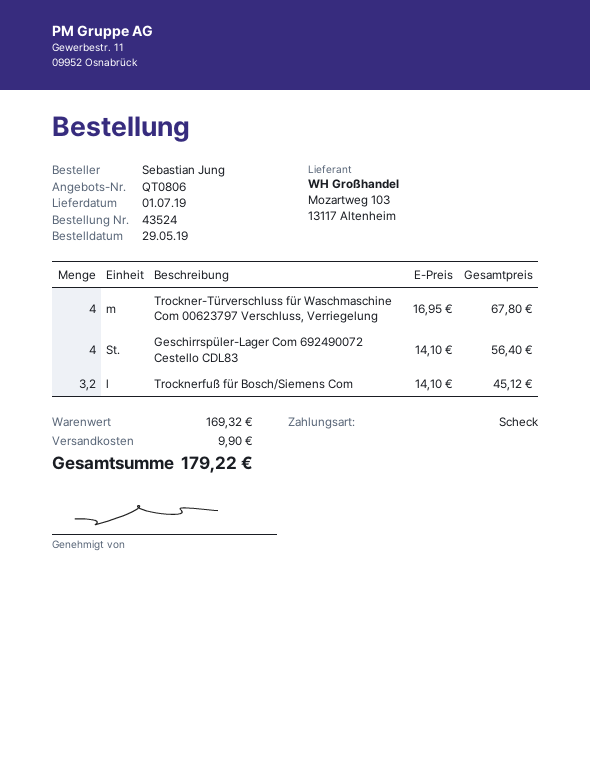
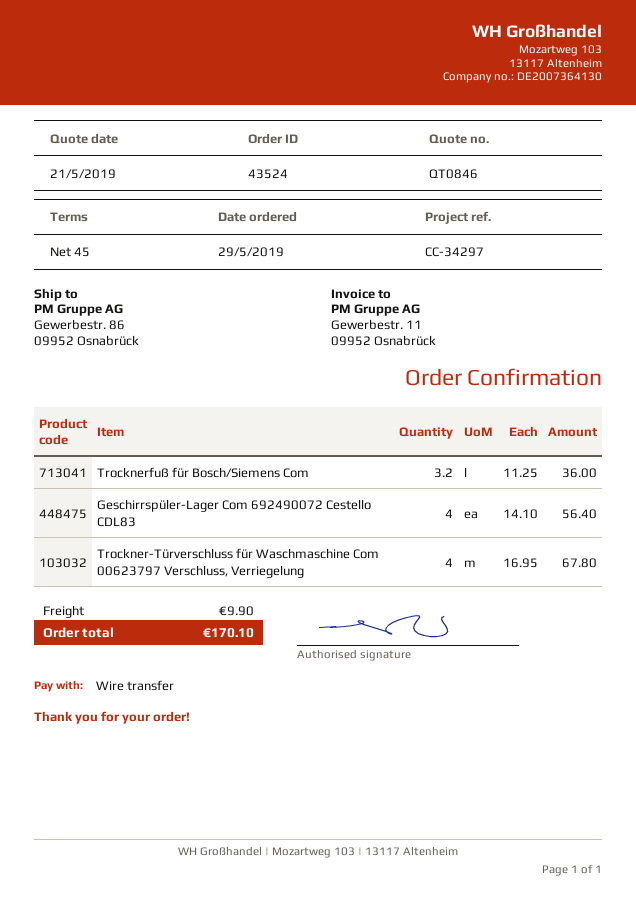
quote number: QT0806 -> QT0846
payment method: cheque -> bank transfer
Trocknerfuß für Bosch/Siemens Com: 3.2 x 14.10 = 45.12 -> 3.2 x 11.25 = 36.00
total: 179.22 -> 170.10

